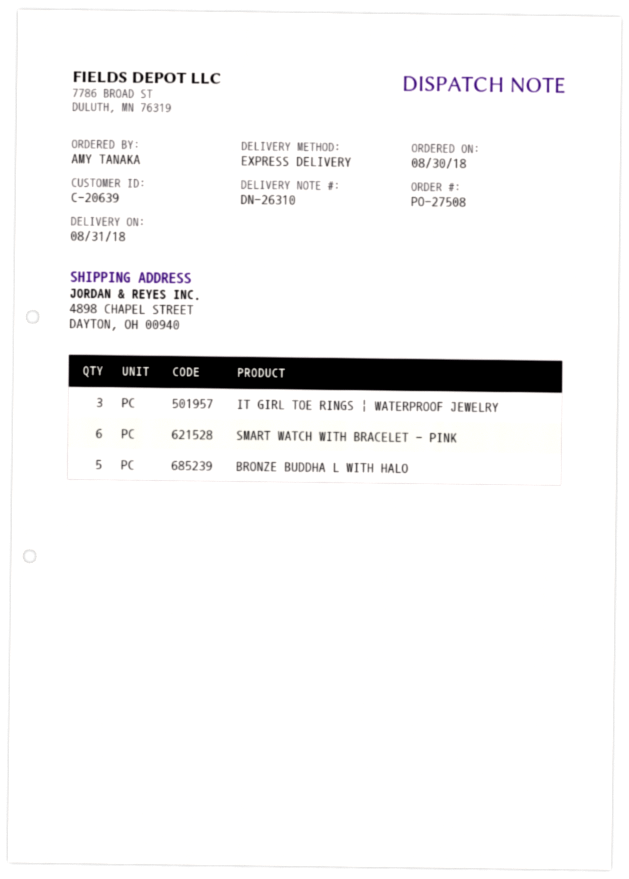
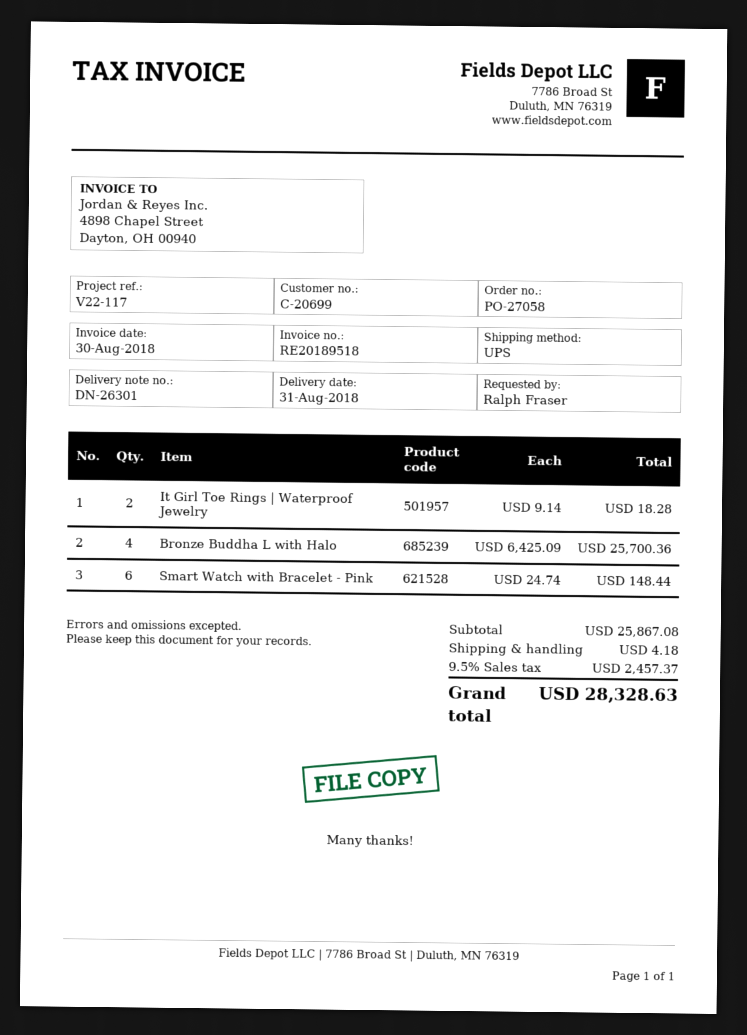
order number: PO-27508 -> PO-27058
delivery note number: DN-26310 -> DN-26301
customer number: C-20639 -> C-20699
ordered by: AMY TANAKA -> Ralph Fraser
shipping method: express -> UPS
IT GIRL TOE RINGS | WATERPROOF JEWELRY: 3 -> 2
BRONZE BUDDHA L WITH HALO: 5 -> 4

